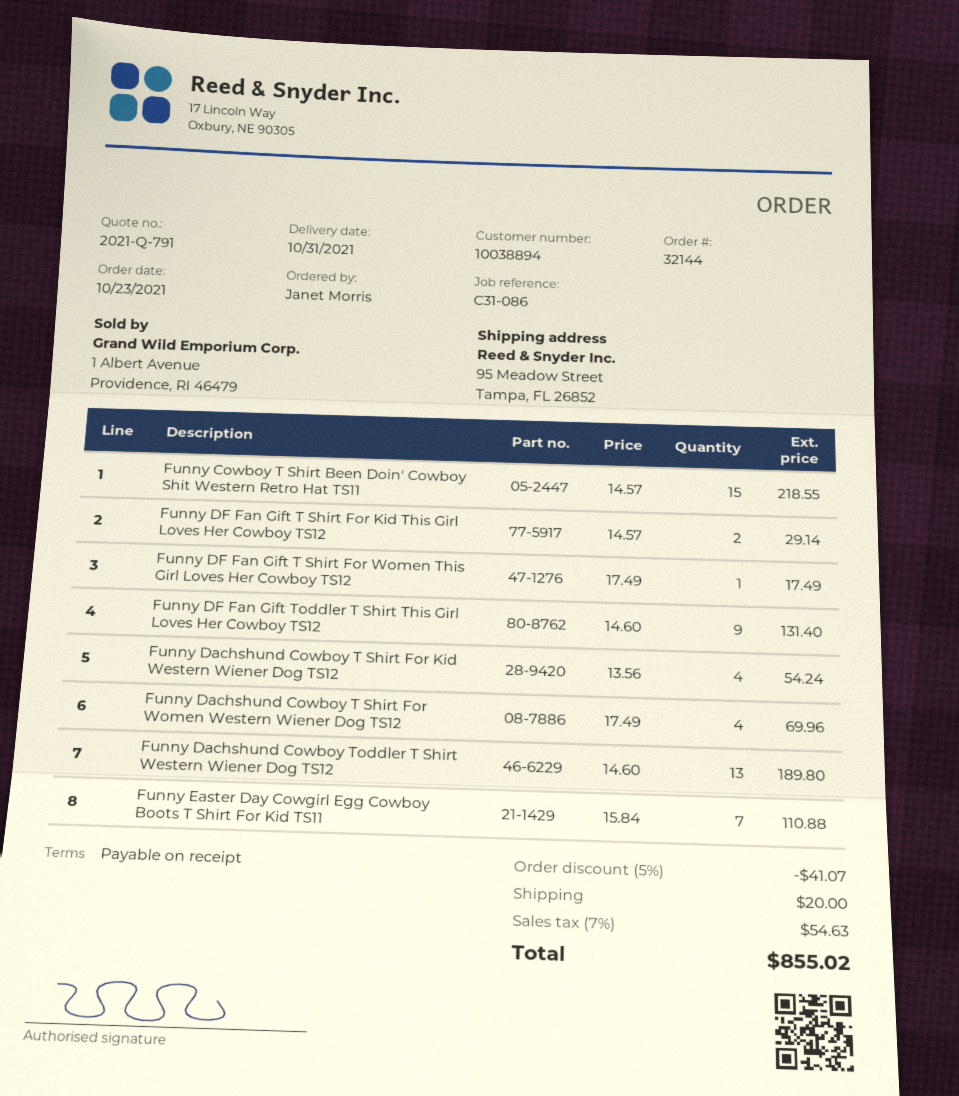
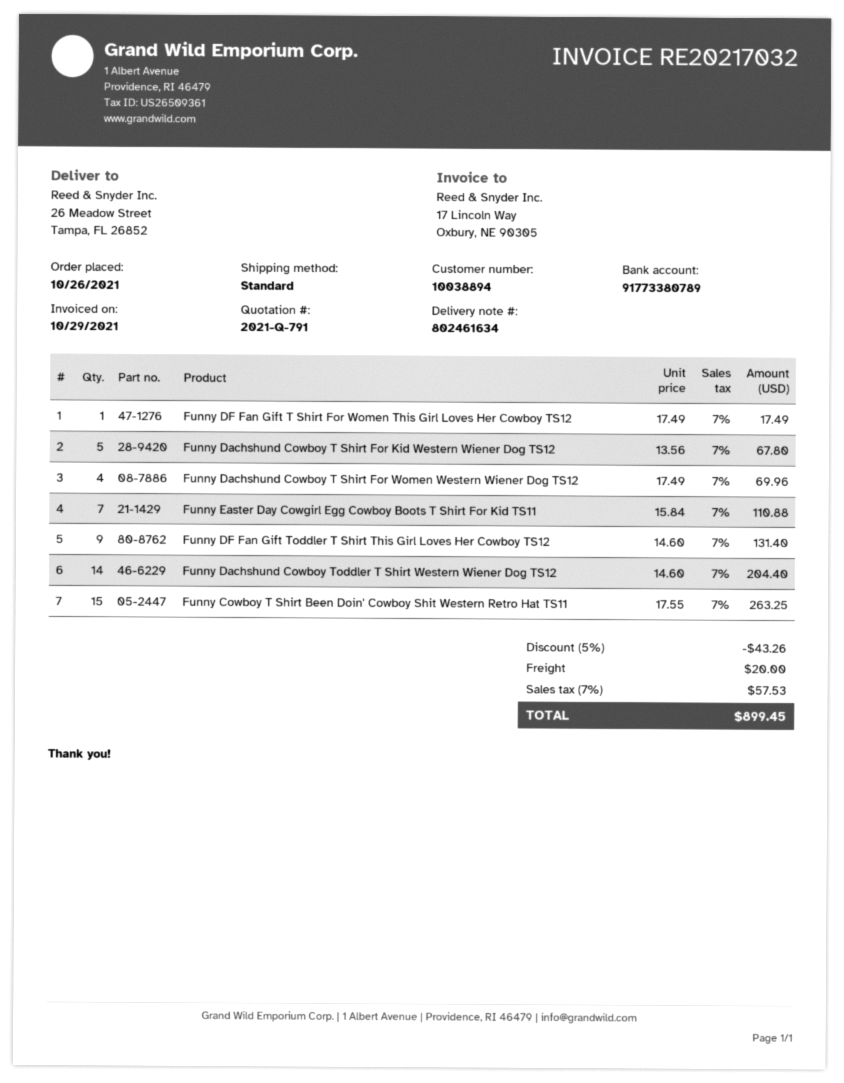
order date: 2021-10-23 -> 2021-10-26
ship to: 95 Meadow Street, Tampa, FL 26852 -> 26 Meadow Street, Tampa, FL 26852
Funny Cowboy T Shirt Been Doin' Cowboy Shit Western Retro Hat TS11: 15 x 14.57 = 218.55 -> 15 x 17.55 = 263.25
Funny DF Fan Gift T Shirt For Kid This Girl Loves Her Cowboy TS12: 2 x 14.57 = 29.14 -> none
Funny Dachshund Cowboy T Shirt For Kid Western Wiener Dog TS12: 4 x 13.56 = 54.24 -> 5 x 13.56 = 67.80
Funny Dachshund Cowboy Toddler T Shirt Western Wiener Dog TS12: 13 x 14.60 = 189.80 -> 14 x 14.60 = 204.40
discount: 5% = 41.07 -> 5% = 43.26
tax: 7% = 54.63 -> 7% = 57.53
total: 855.02 -> 899.45

